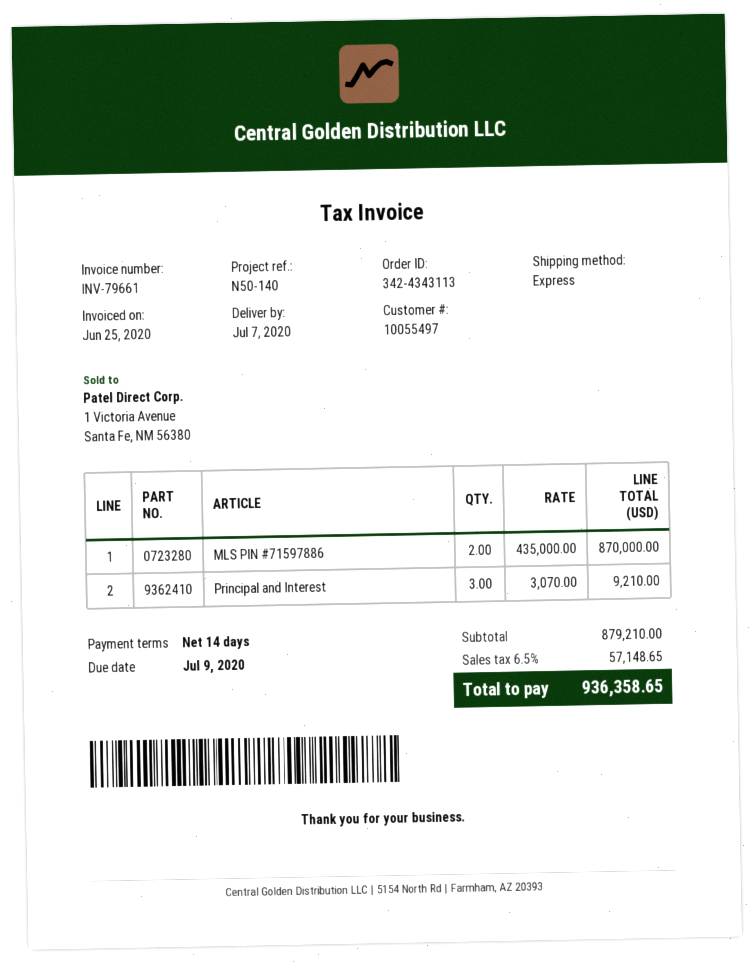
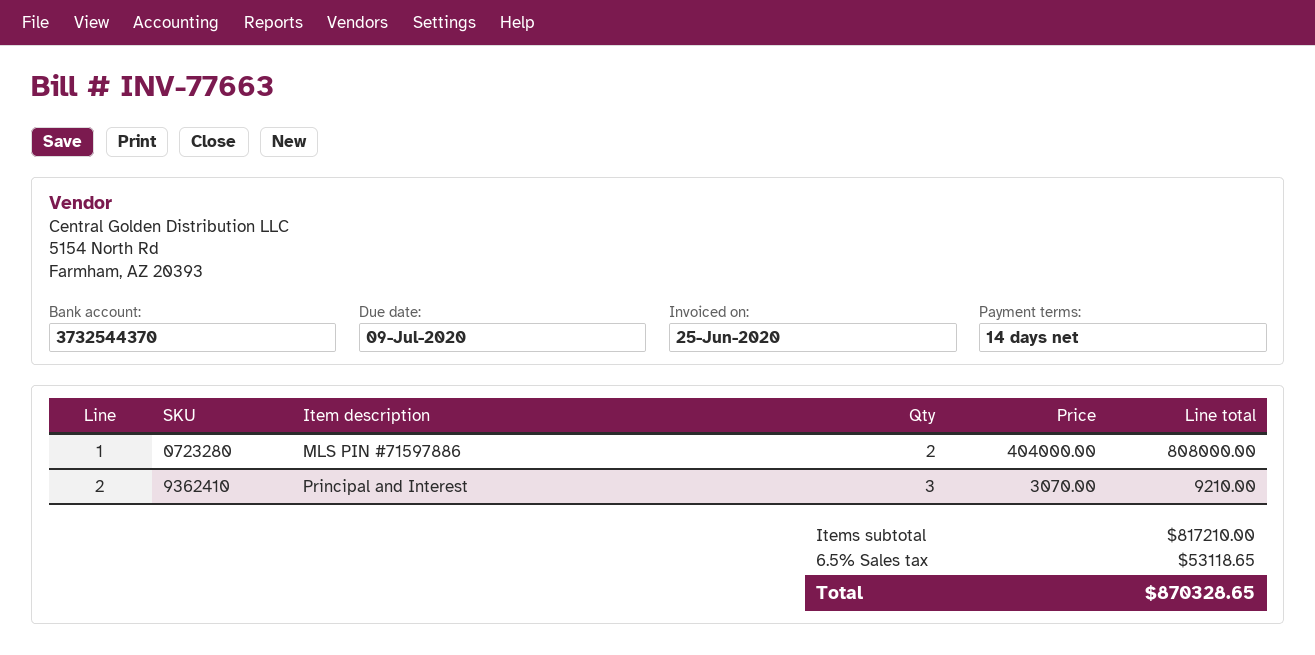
invoice number: INV-79661 -> INV-77663
MLS PIN #71597886: 2 x 435000.00 = 870000.00 -> 2 x 404000.00 = 808000.00
subtotal: 879210.00 -> 817210.00
tax: 6.5% = 57148.65 -> 6.5% = 53118.65
total: 936358.65 -> 870328.65

